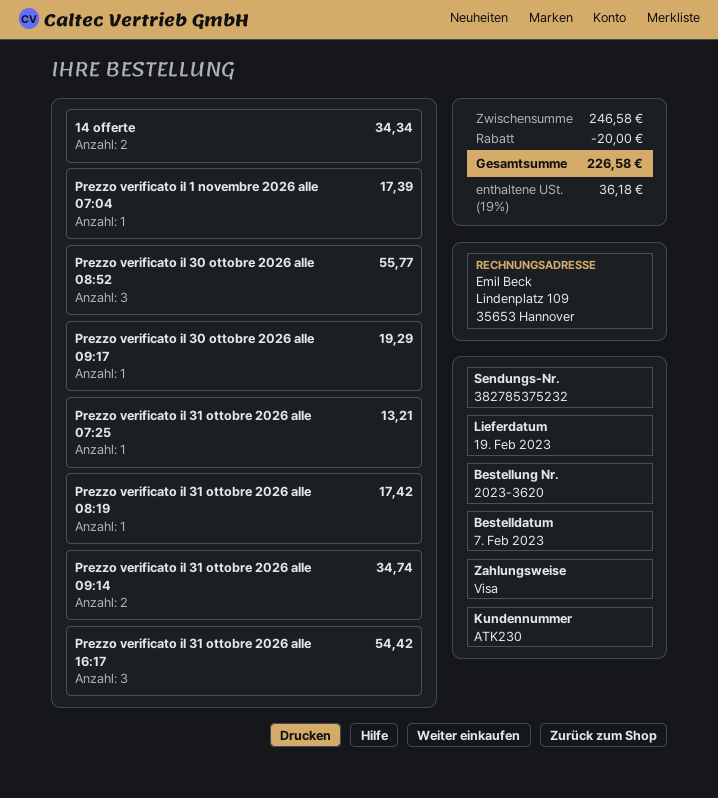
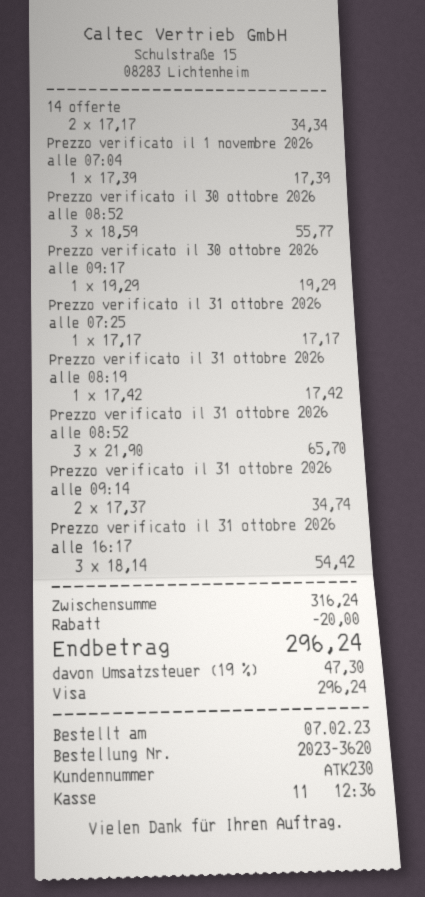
Prezzo verificato il 31 ottobre 2026 alle 07:25: 1 for 13.21 -> 1 for 17.17
Prezzo verificato il 31 ottobre 2026 alle 08:52: none -> 3 for 65.70
subtotal: 246.58 -> 316.24
tax: 19% = 36.18 -> 19% = 47.30
total: 226.58 -> 296.24

